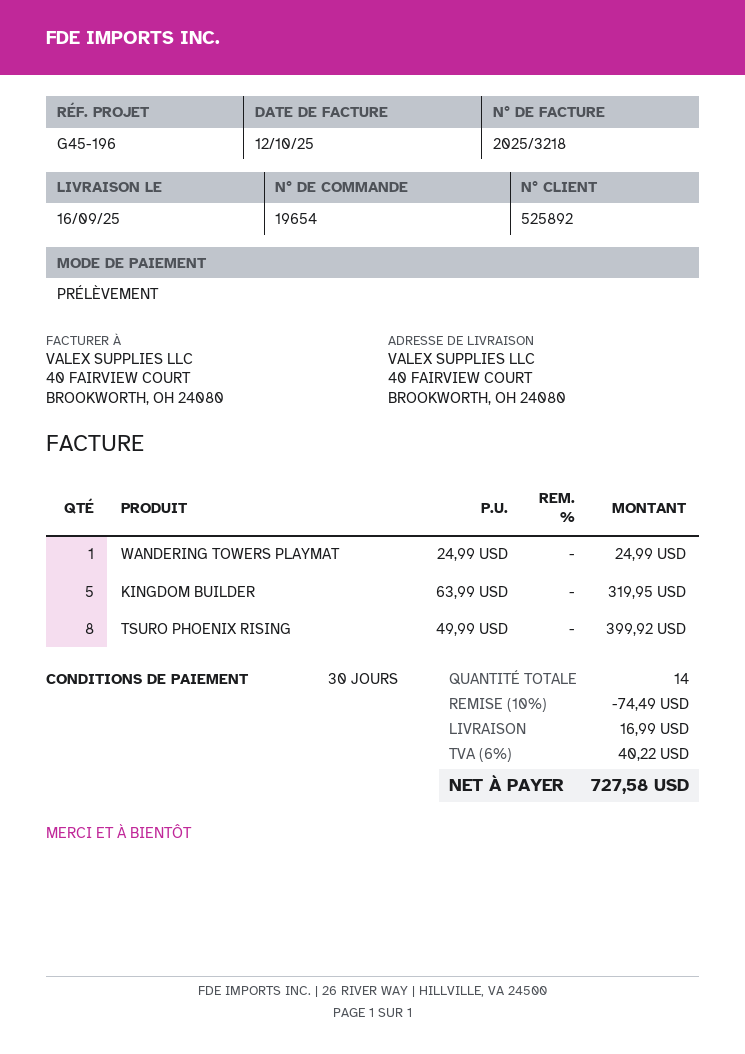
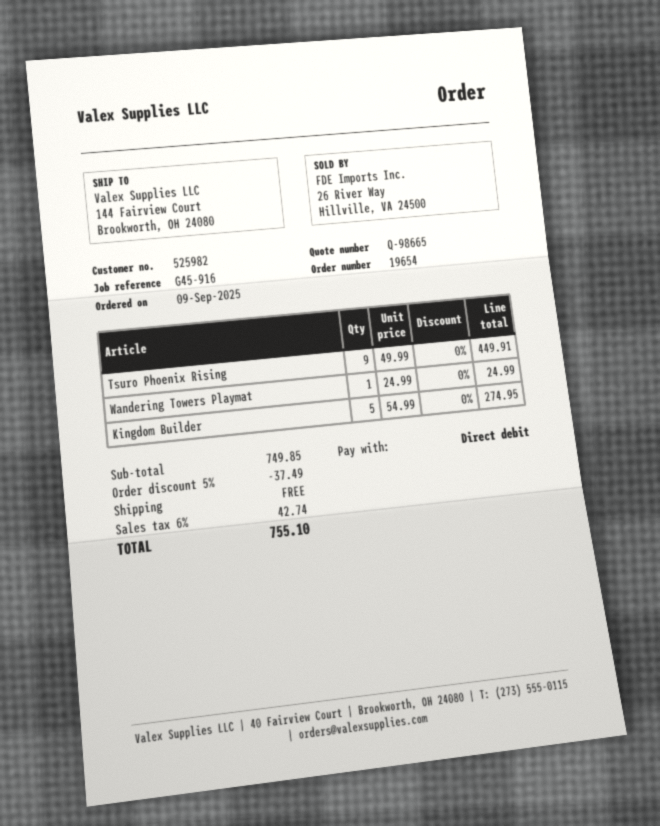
customer number: 525892 -> 525982
reference: G45-196 -> G45-916
ship to: 40 FAIRVIEW COURT, BROOKWORTH, OH 24080 -> 144 Fairview Court, Brookworth, OH 24080
KINGDOM BUILDER: 5 x 63.99 = 319.95 -> 5 x 54.99 = 274.95
TSURO PHOENIX RISING: 8 x 49.99 = 399.92 -> 9 x 49.99 = 449.91
discount: 10% = 74.49 -> 5% = 37.49
shipping: 16.99 -> 0.00
tax: 6% = 40.22 -> 6% = 42.74
total: 727.58 -> 755.10

